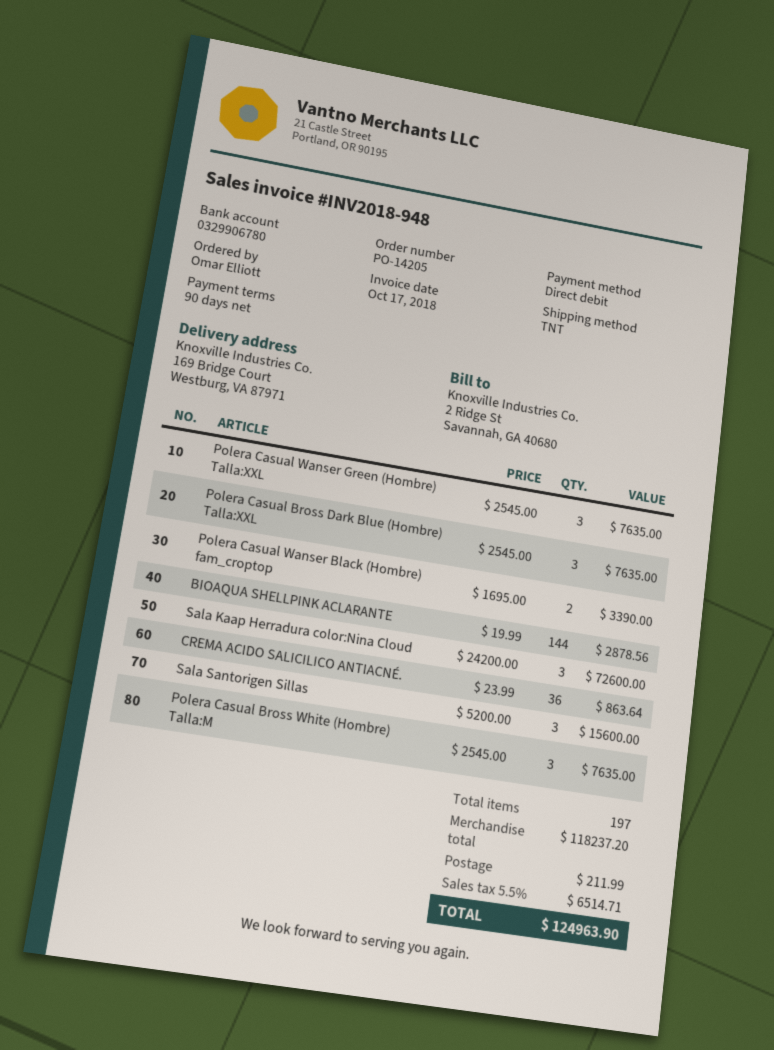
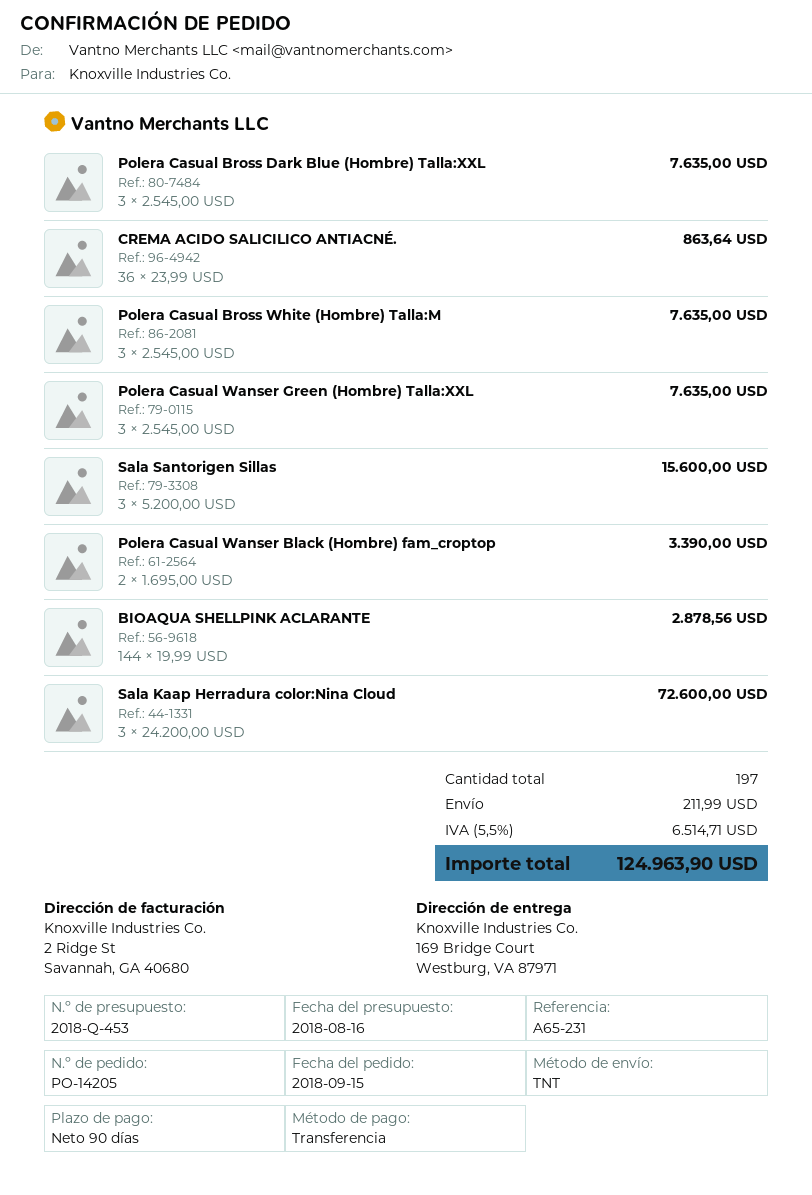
payment method: direct debit -> bank transfer

